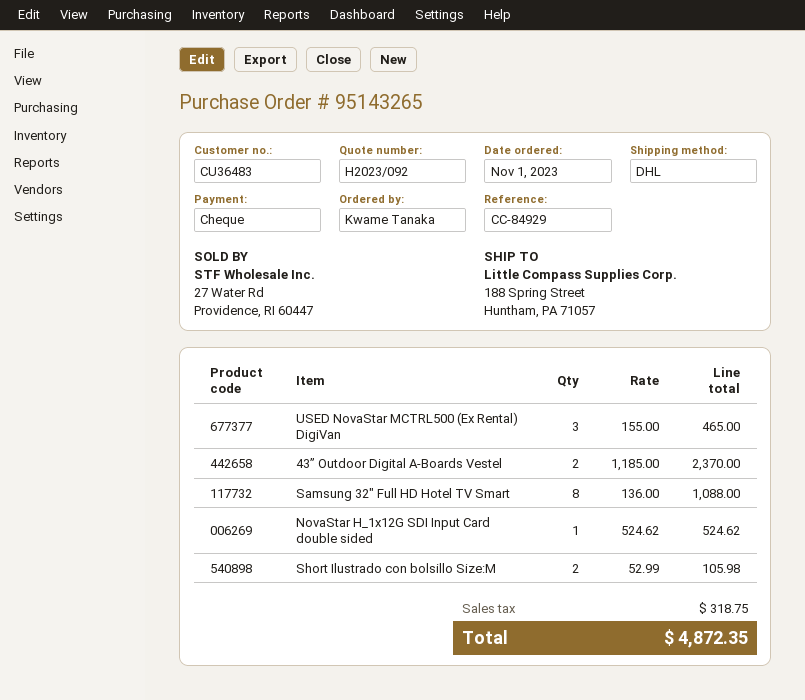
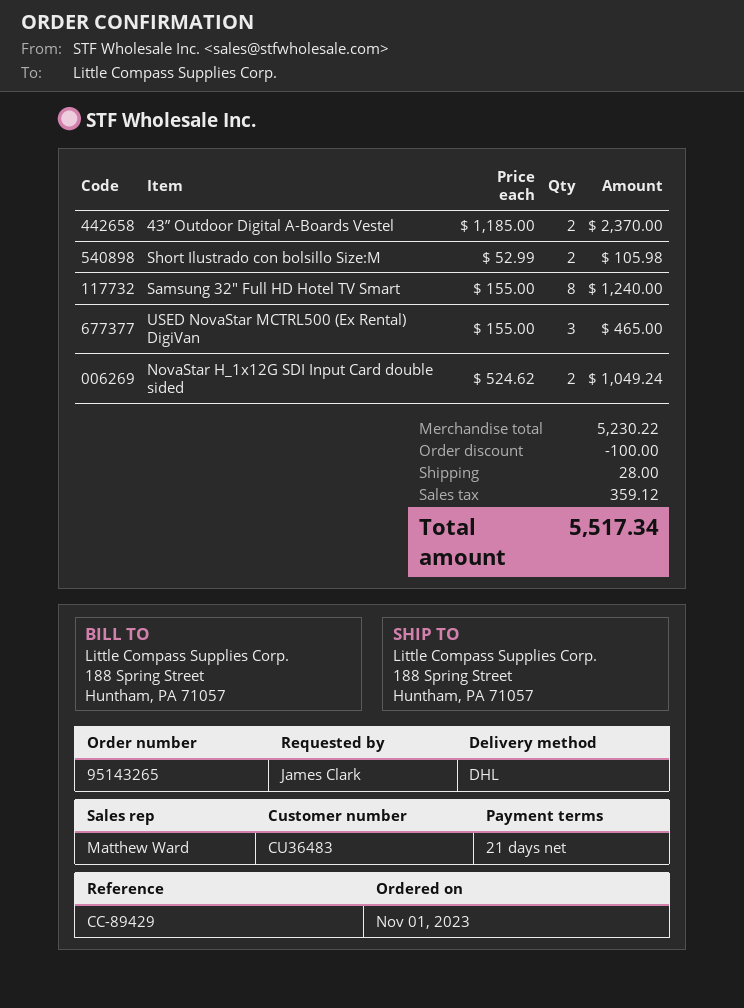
reference: CC-84929 -> CC-89429
ordered by: Kwame Tanaka -> James Clark
Samsung 32" Full HD Hotel TV Smart: 8 x 136.00 = 1088.00 -> 8 x 155.00 = 1240.00
NovaStar H_1x12G SDI Input Card double sided: 1 x 524.62 = 524.62 -> 2 x 524.62 = 1049.24
discount: none -> 100.00
shipping: none -> 28.00
tax: 318.75 -> 359.12
total: 4872.35 -> 5517.34

